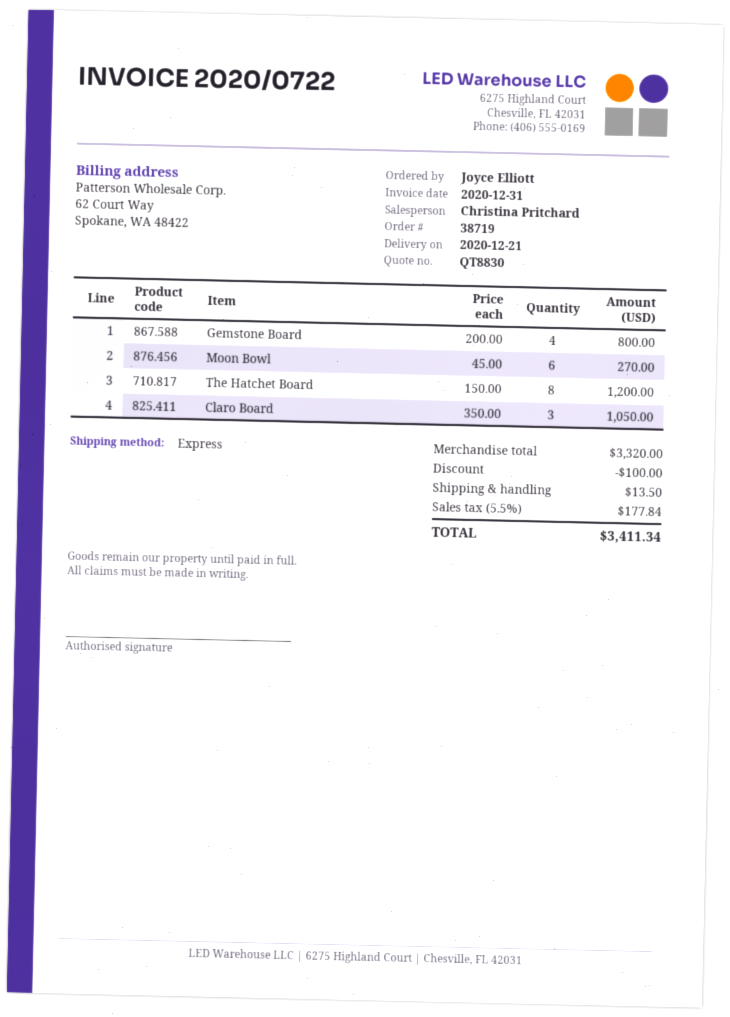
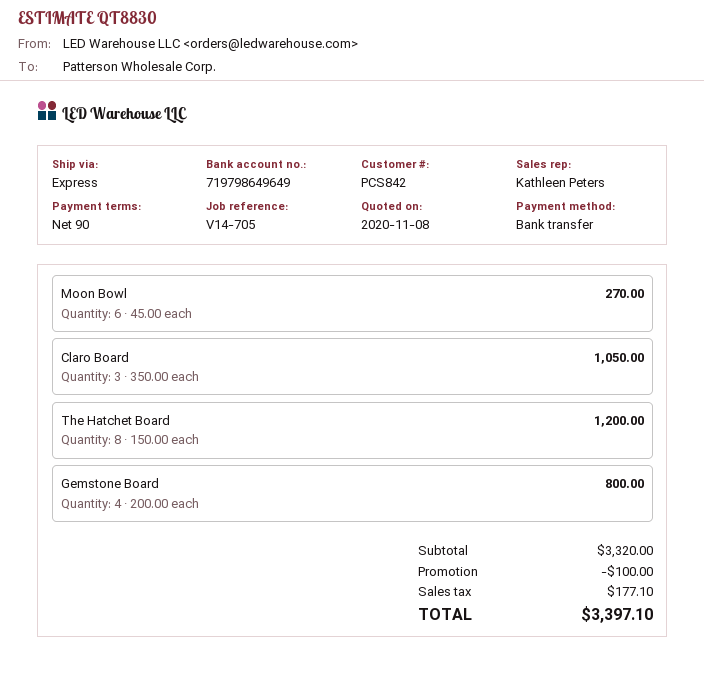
sales rep: Christina Pritchard -> Kathleen Peters
shipping: 13.50 -> none
tax: 177.84 -> 177.10
total: 3411.34 -> 3397.10

